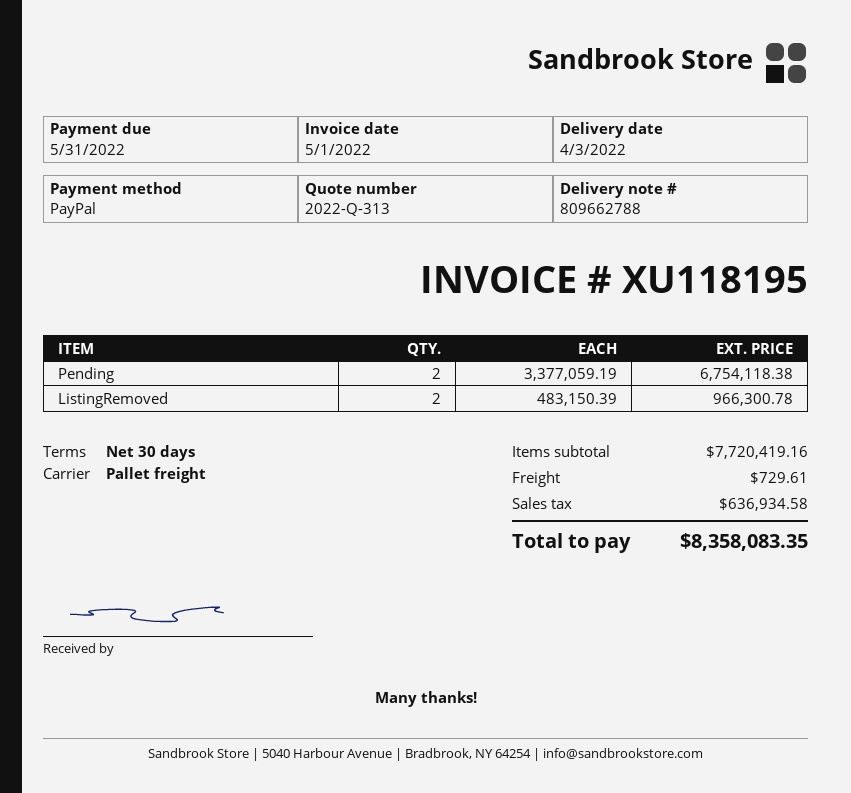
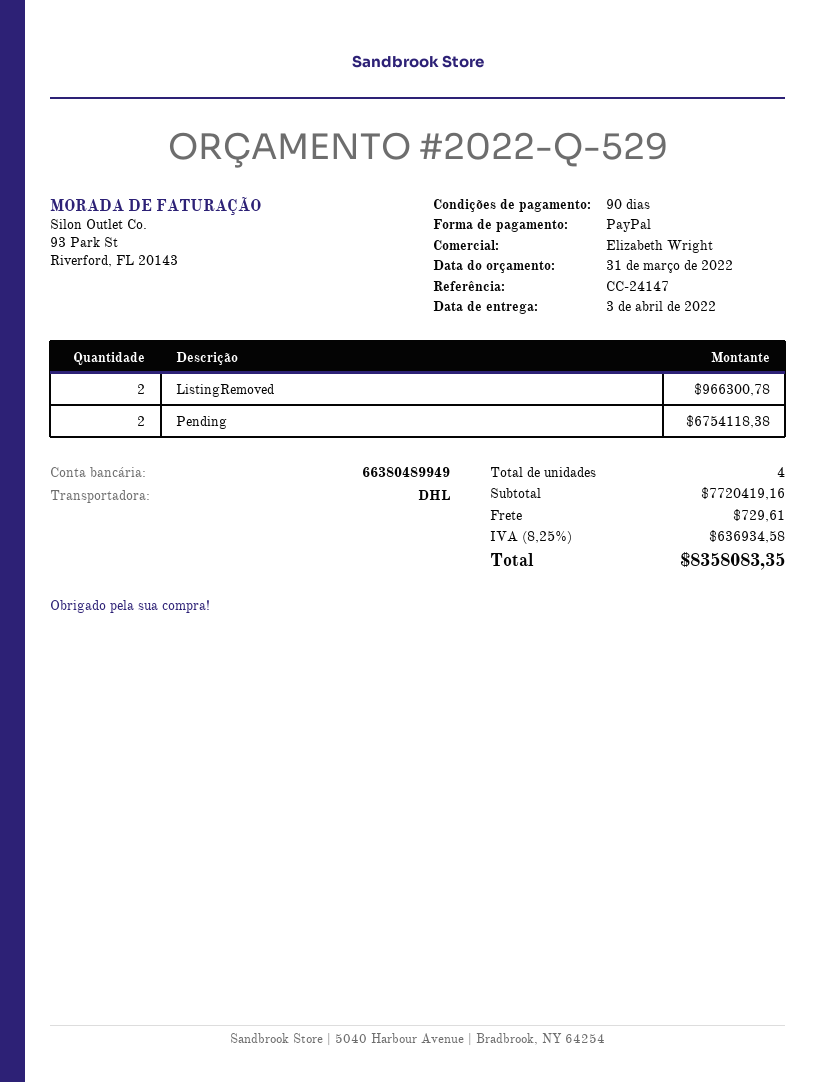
quote number: 2022-Q-313 -> 2022-Q-529
payment terms: 30 days -> 90 days
shipping method: pallet freight -> DHL

